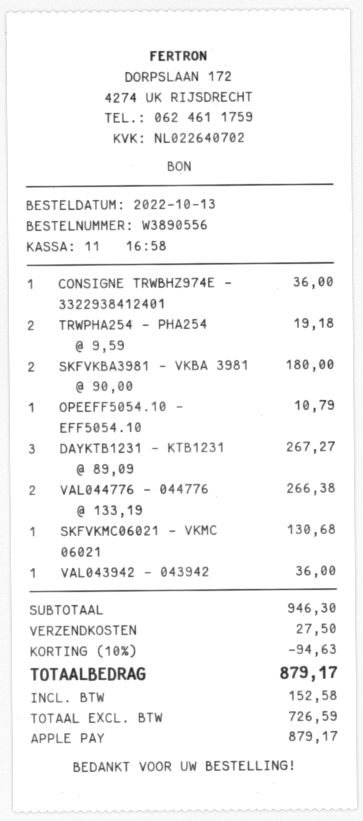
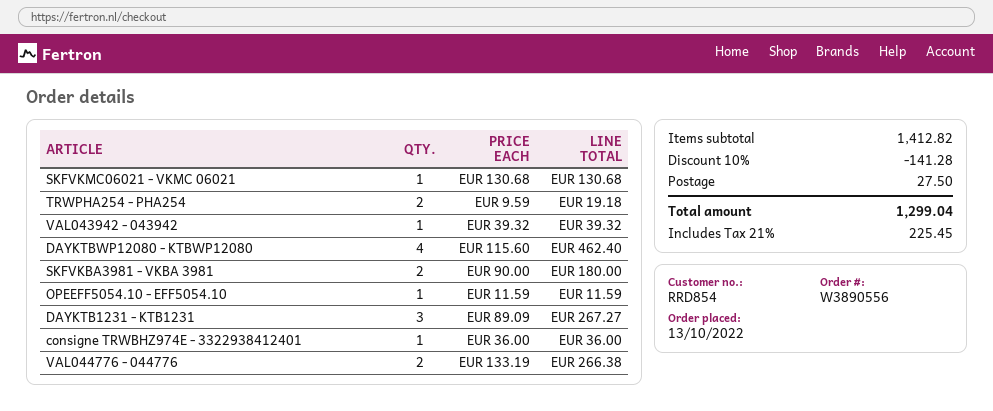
OPEEFF5054.10 - EFF5054.10: 1 x 10.79 = 10.79 -> 1 x 11.59 = 11.59
VAL043942 - 043942: 1 x 36.00 = 36.00 -> 1 x 39.32 = 39.32
DAYKTBWP12080 - KTBWP12080: none -> 4 x 115.60 = 462.40
subtotal: 946.30 -> 1412.82
discount: 10% = 94.63 -> 10% = 141.28
tax: 152.58 -> 225.45
total: 879.17 -> 1299.04

